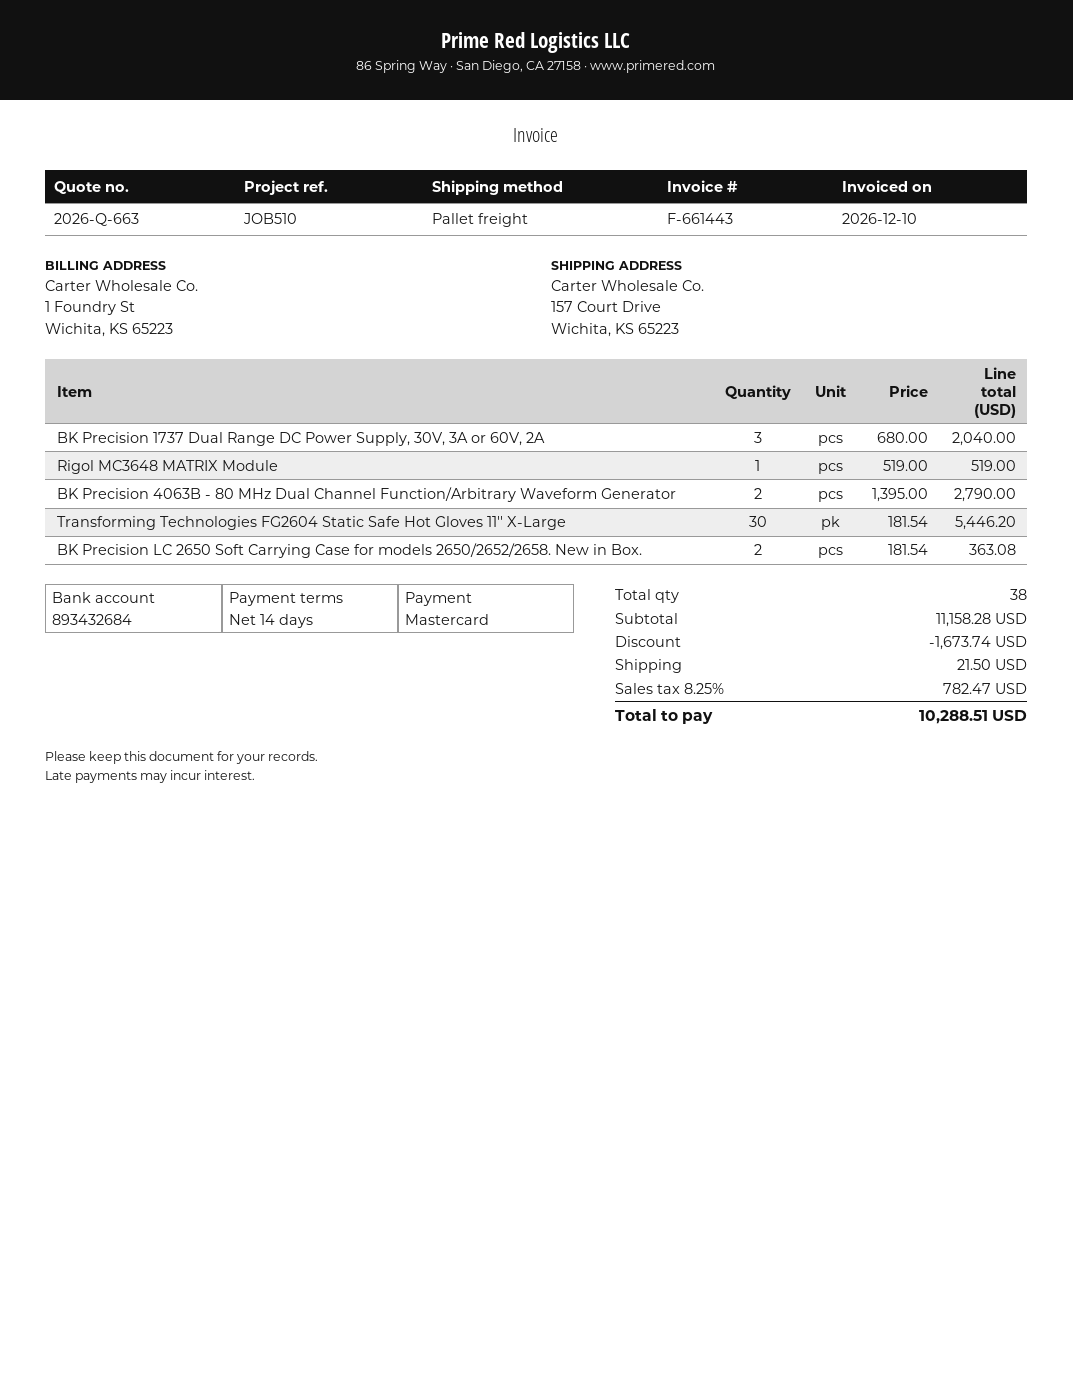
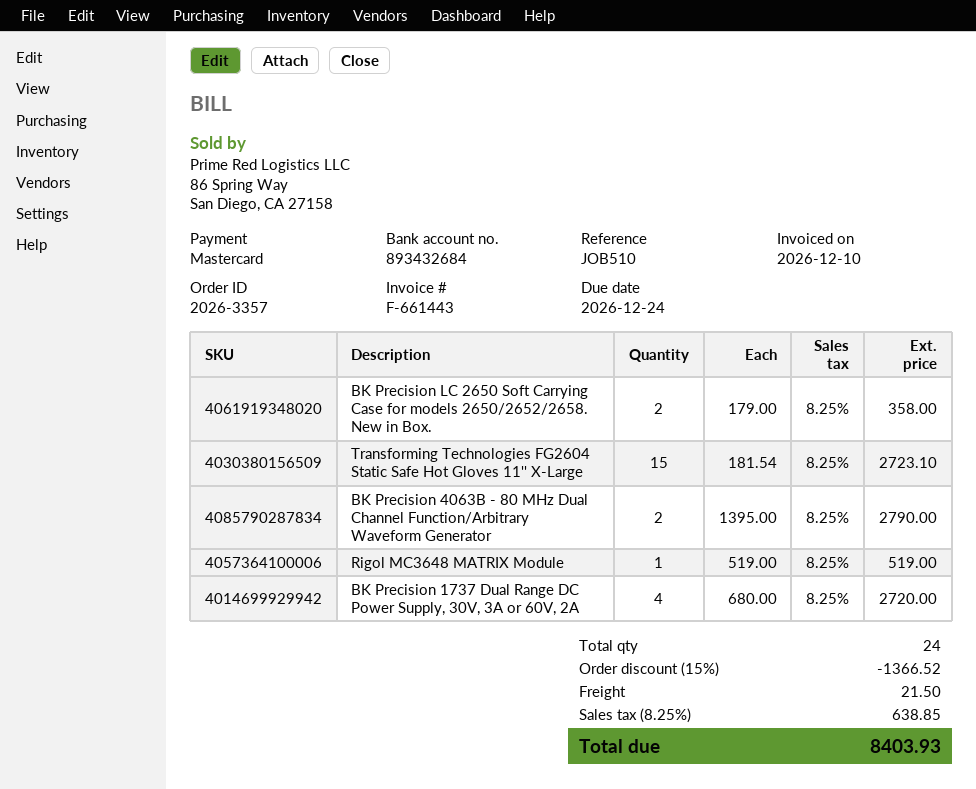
BK Precision 1737 Dual Range DC Power Supply, 30V, 3A or 60V, 2A: 3 x 680.00 = 2040.00 -> 4 x 680.00 = 2720.00
Transforming Technologies FG2604 Static Safe Hot Gloves 11'' X-Large: 30 x 181.54 = 5446.20 -> 15 x 181.54 = 2723.10
BK Precision LC 2650 Soft Carrying Case for models 2650/2652/2658. New in Box.: 2 x 181.54 = 363.08 -> 2 x 179.00 = 358.00
total quantity: 38 -> 24
discount: 1673.74 -> 1366.52
tax: 8.25% = 782.47 -> 8.25% = 638.85
total: 10288.51 -> 8403.93

